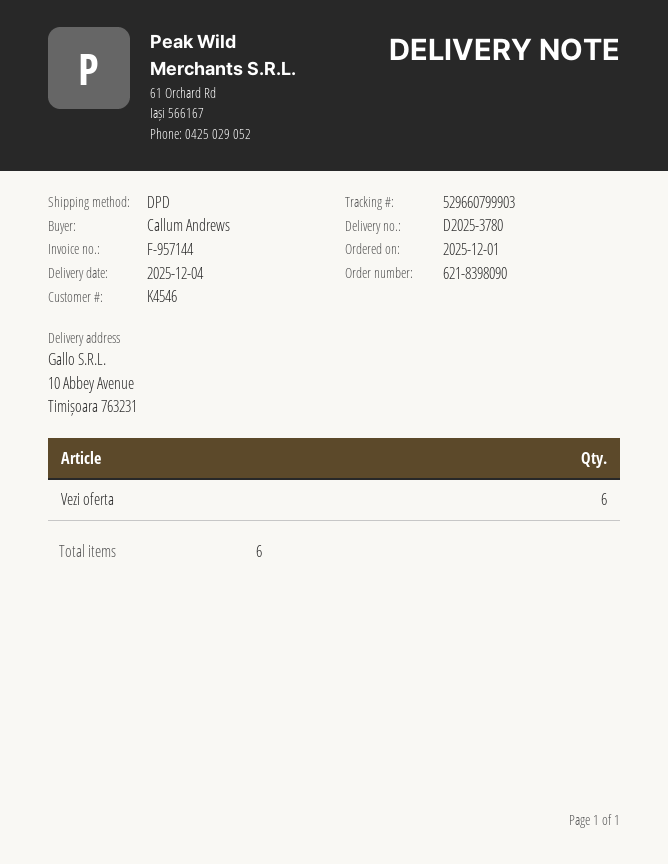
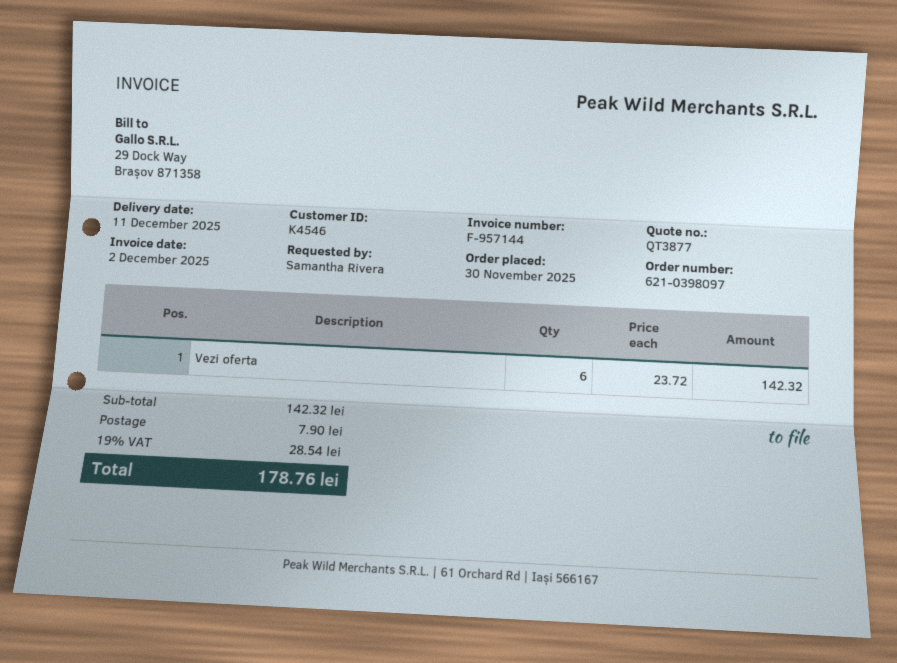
order number: 621-8398090 -> 621-0398097
order date: 2025-12-01 -> 2025-11-30
delivery date: 2025-12-04 -> 2025-12-11
ordered by: Callum Andrews -> Samantha Rivera

